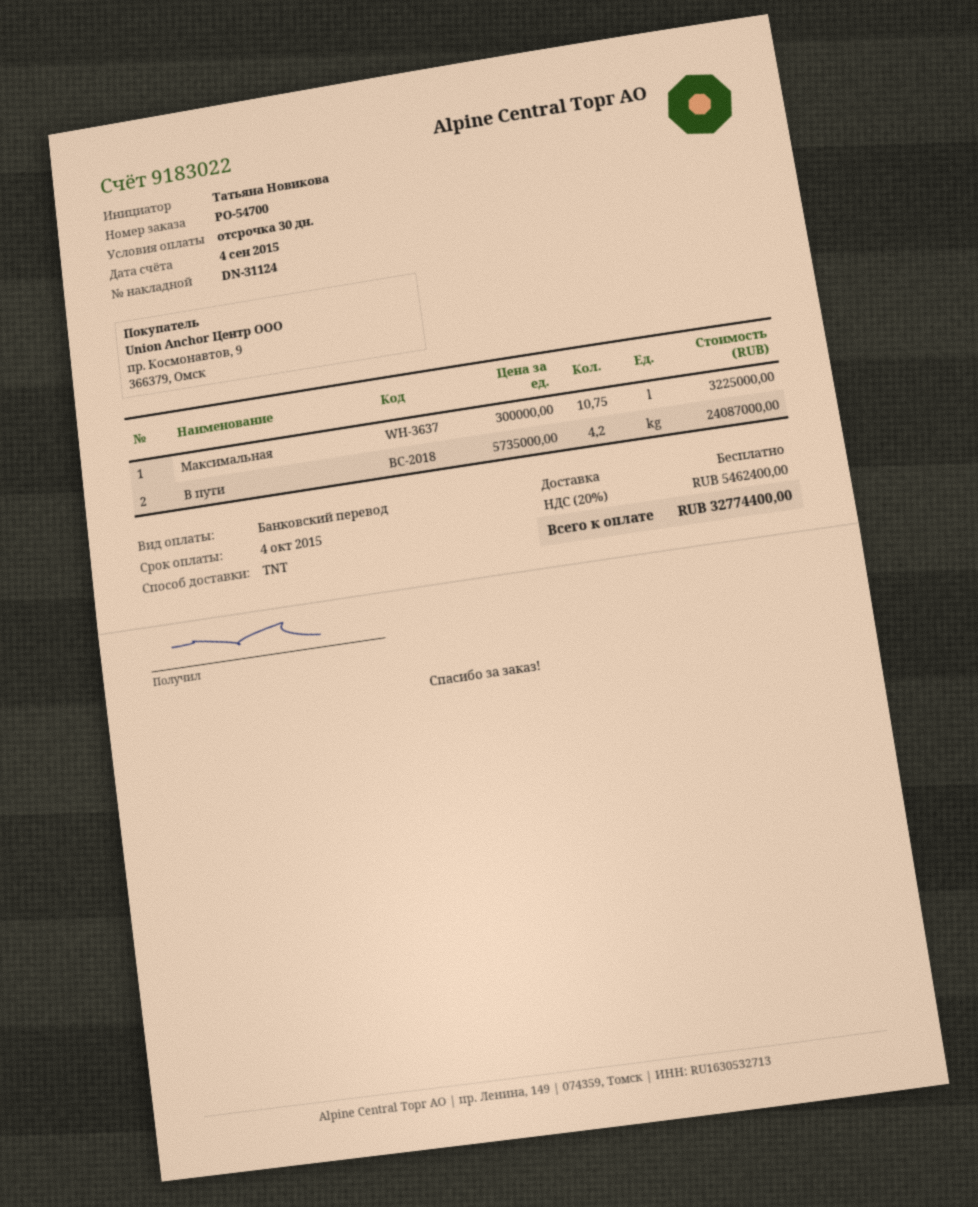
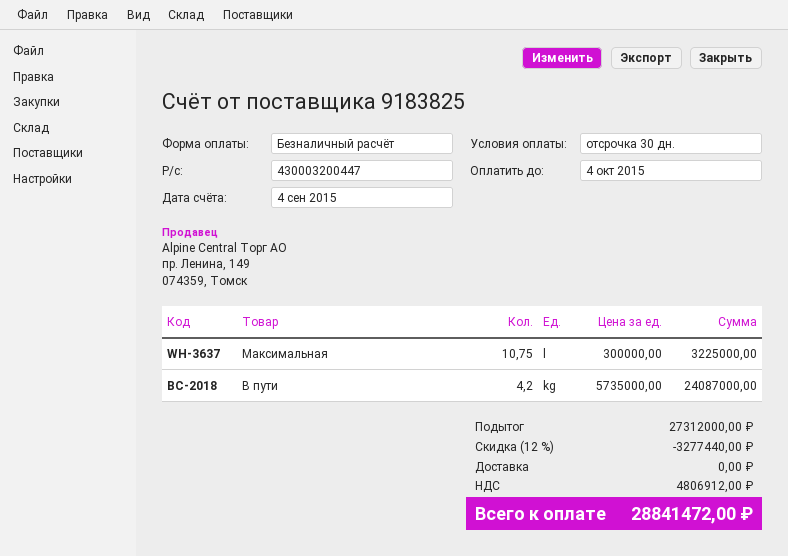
invoice number: 9183022 -> 9183825
discount: none -> 12% = 3277440.00
tax: 5462400.00 -> 4806912.00
total: 32774400.00 -> 28841472.00

